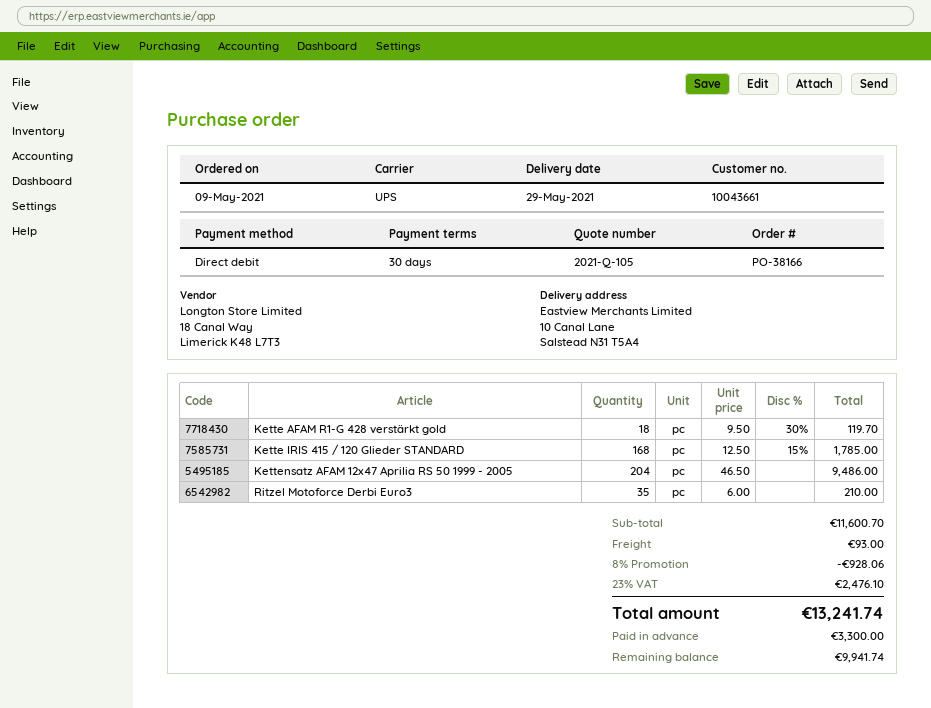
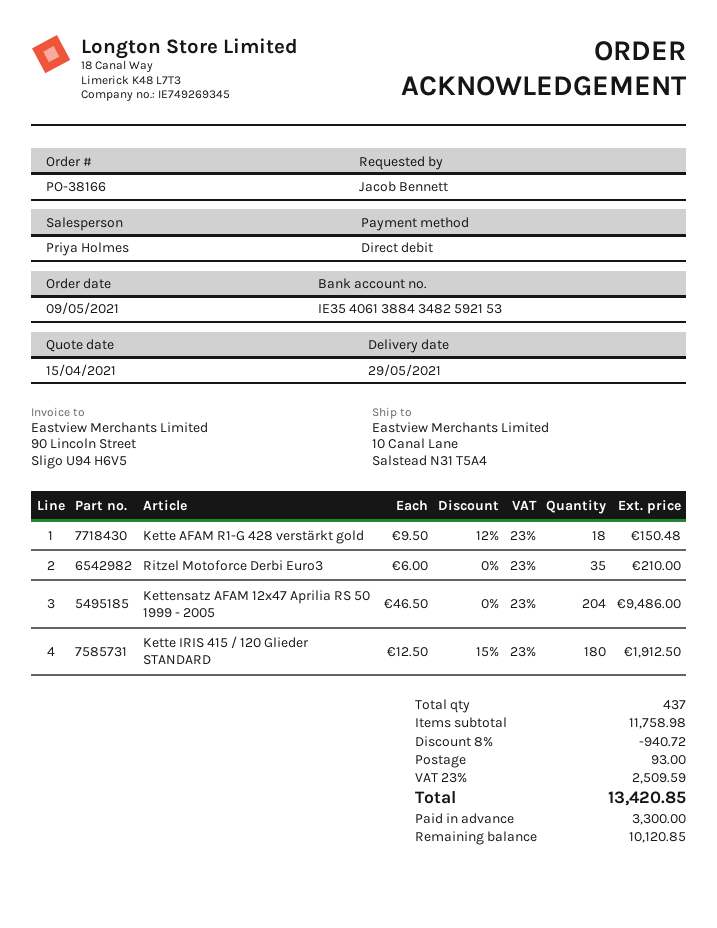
Kette AFAM R1-G 428 verstärkt gold: 18 x 9.50 - 30% = 119.70 -> 18 x 9.50 - 12% = 150.48
Kette IRIS 415 / 120 Glieder STANDARD: 168 x 12.50 - 15% = 1785.00 -> 180 x 12.50 - 15% = 1912.50
subtotal: 11600.70 -> 11758.98
discount: 8% = 928.06 -> 8% = 940.72
tax: 23% = 2476.10 -> 23% = 2509.59
total: 13241.74 -> 13420.85
balance: 9941.74 -> 10120.85

